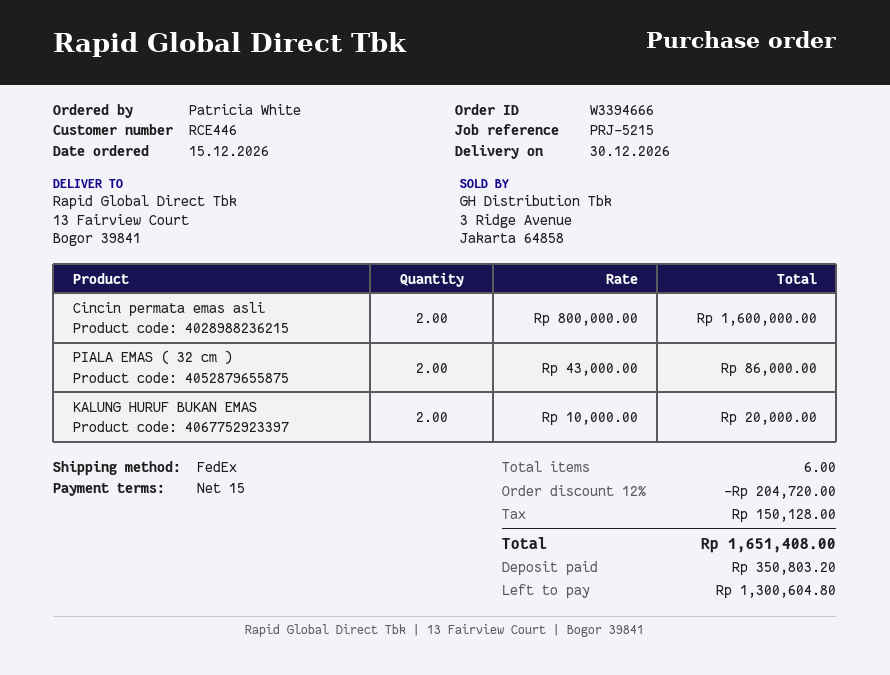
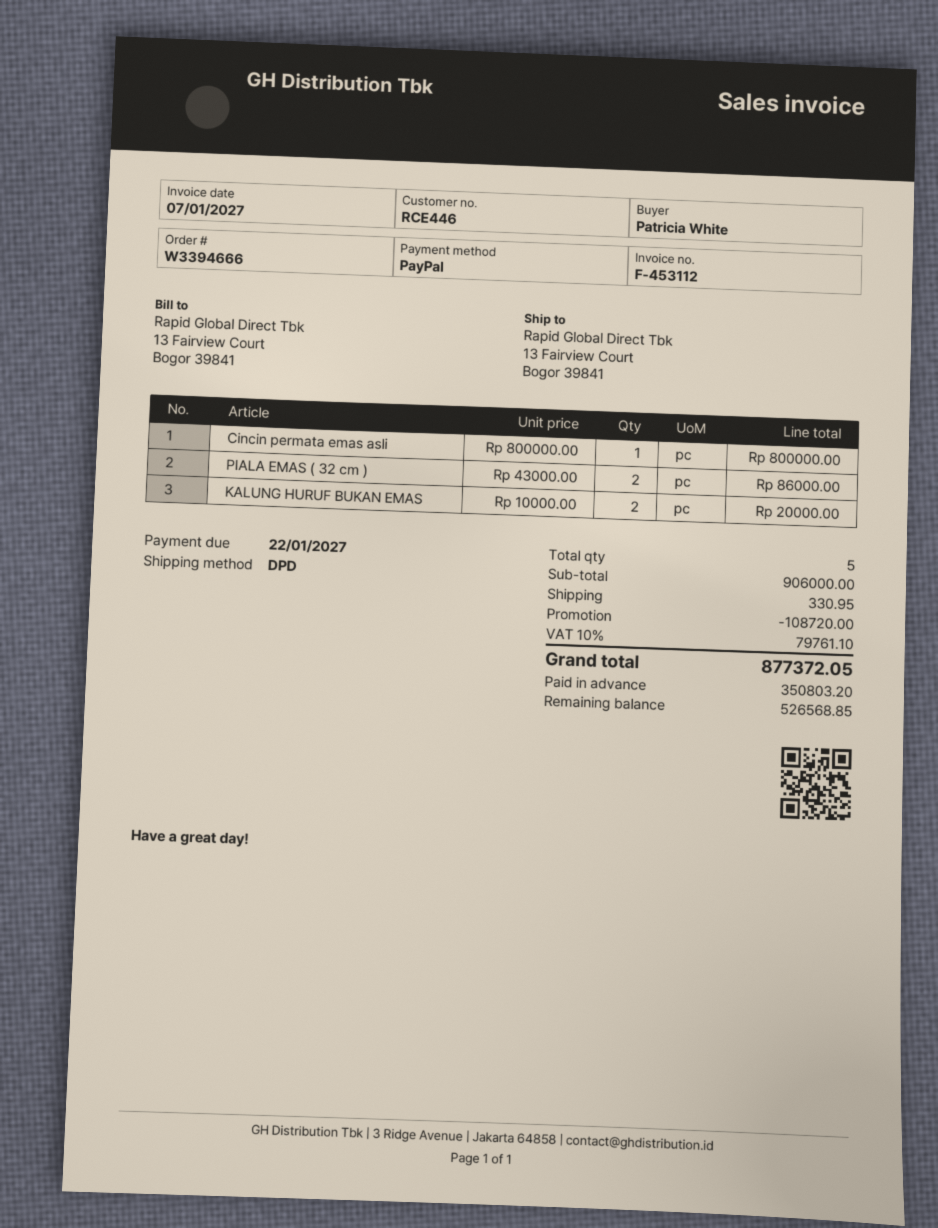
shipping method: FedEx -> DPD
Cincin permata emas asli: 2 x 800000.00 = 1600000.00 -> 1 x 800000.00 = 800000.00
total quantity: 6 -> 5
discount: 204720.00 -> 108720.00
shipping: none -> 330.95
tax: 150128.00 -> 79761.10
total: 1651408.00 -> 877372.05
balance: 1300604.80 -> 526568.85

